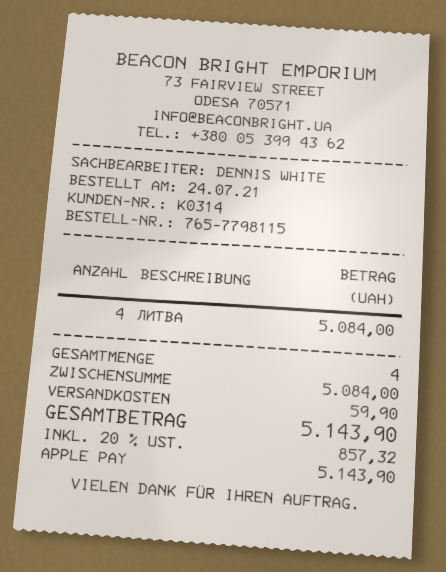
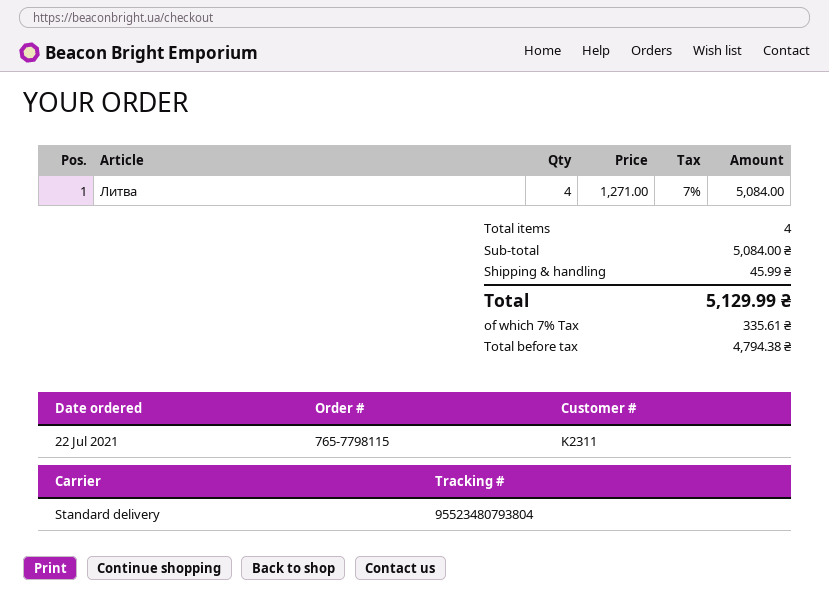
order date: 2021-07-24 -> 2021-07-22
customer number: K0314 -> K2311
shipping: 59.90 -> 45.99
tax: 20% = 857.32 -> 7% = 335.61
total: 5143.90 -> 5129.99

